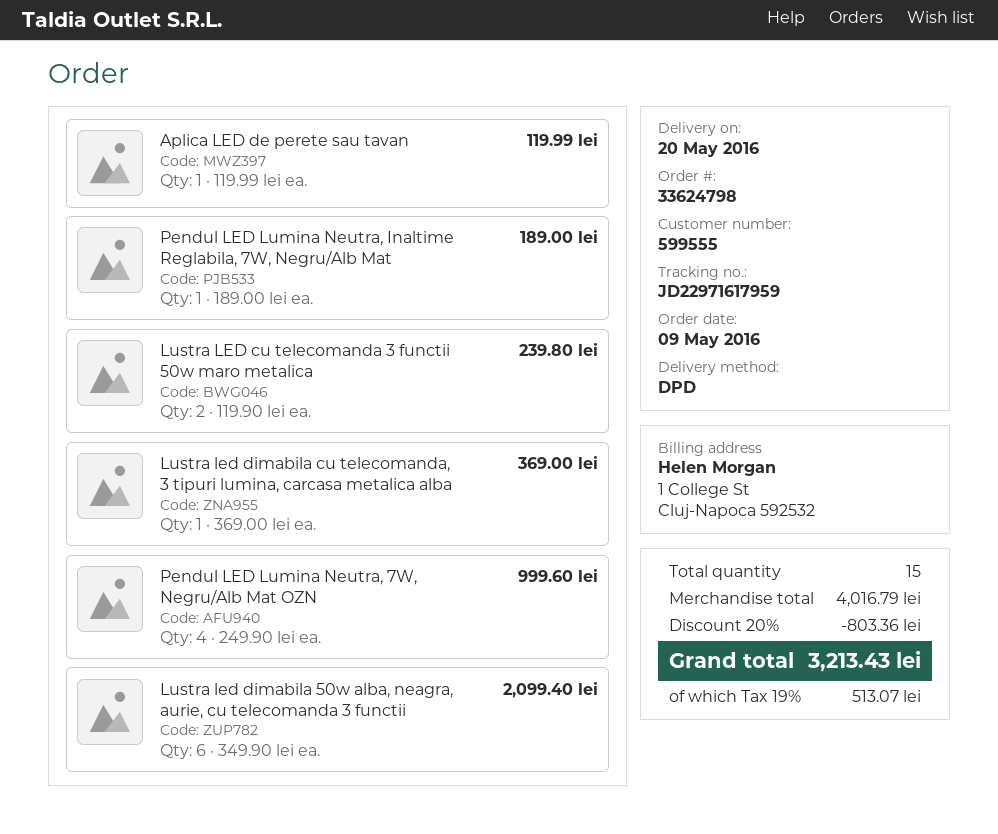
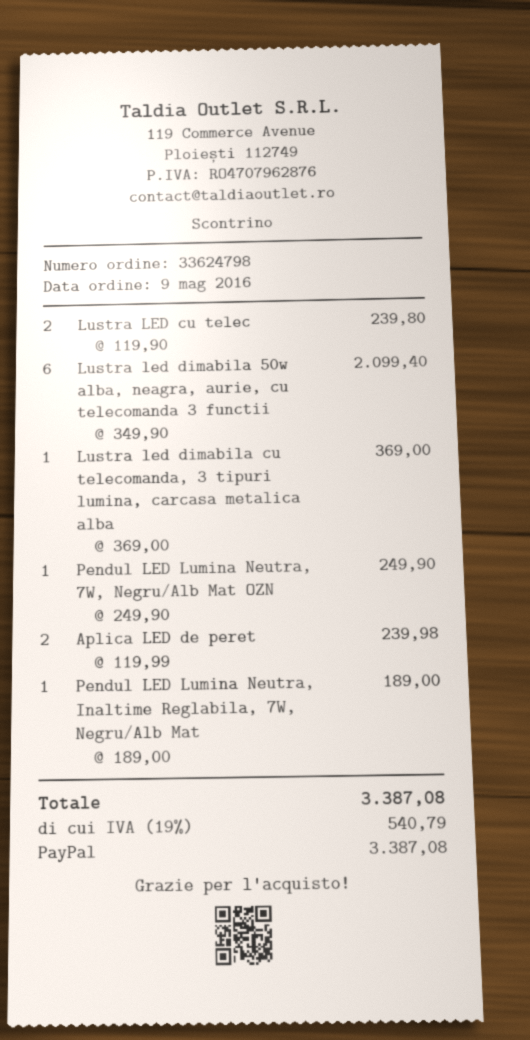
Aplica LED de perete sau tavan: 1 x 119.99 = 119.99 -> 2 x 119.99 = 239.98
Pendul LED Lumina Neutra, 7W, Negru/Alb Mat OZN: 4 x 249.90 = 999.60 -> 1 x 249.90 = 249.90
discount: 20% = 803.36 -> none
tax: 19% = 513.07 -> 19% = 540.79
total: 3213.43 -> 3387.08

